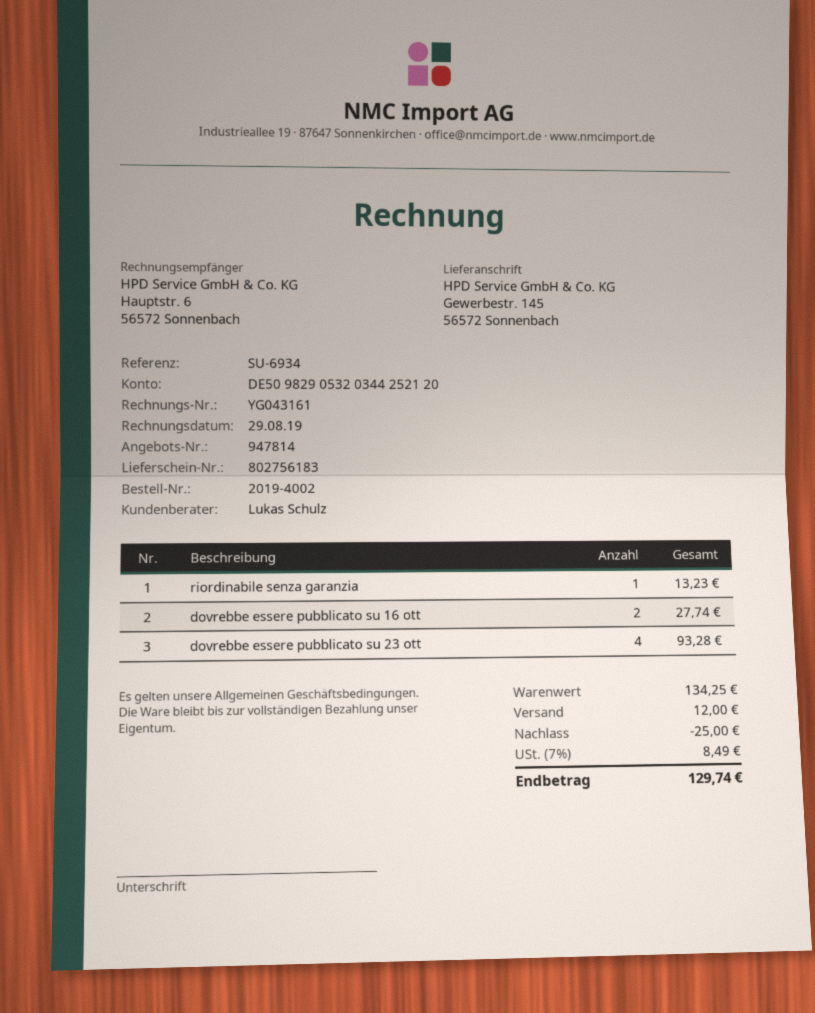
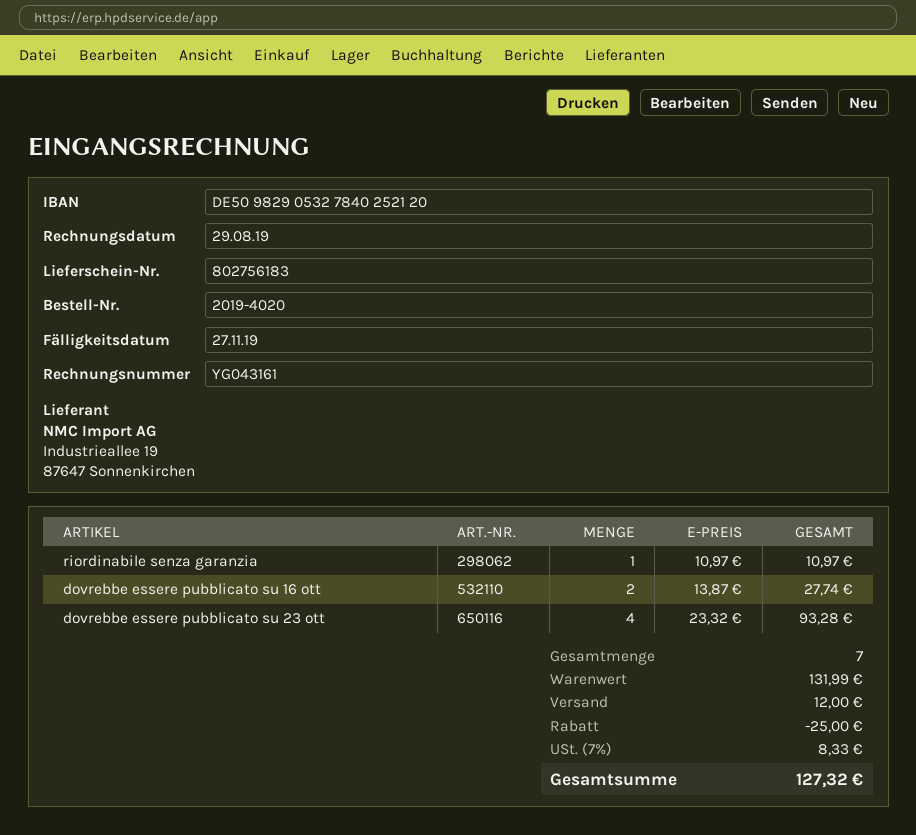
order number: 2019-4002 -> 2019-4020
bank account: DE50982905320344252120 -> DE50982905327840252120
riordinabile senza garanzia: 1 for 13.23 -> 1 for 10.97
subtotal: 134.25 -> 131.99
tax: 7% = 8.49 -> 7% = 8.33
total: 129.74 -> 127.32

